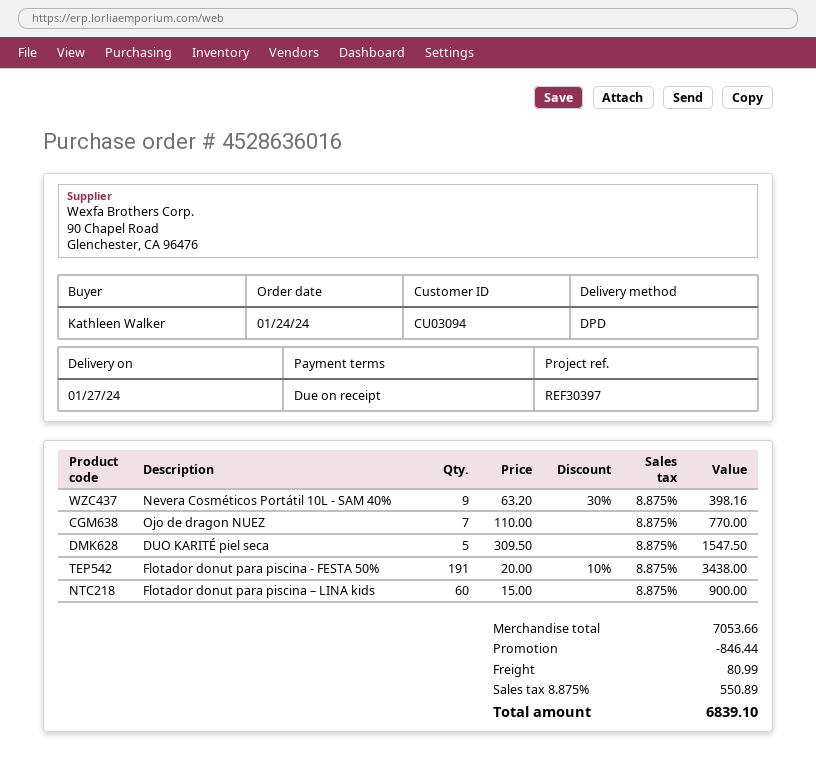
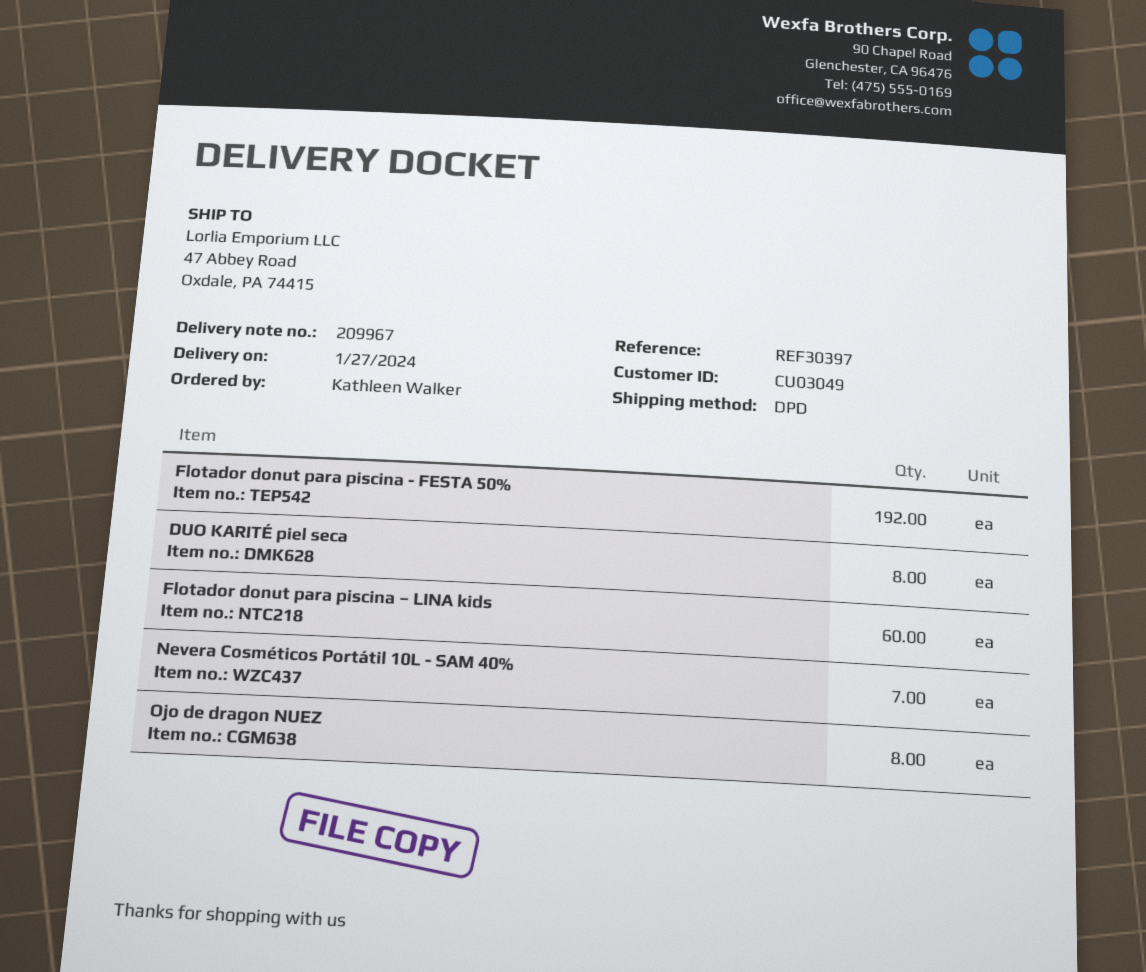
customer number: CU03094 -> CU03049
Nevera Cosméticos Portátil 10L - SAM 40%: 9 -> 7
Ojo de dragon NUEZ: 7 -> 8
DUO KARITÉ piel seca: 5 -> 8
Flotador donut para piscina - FESTA 50%: 191 -> 192

